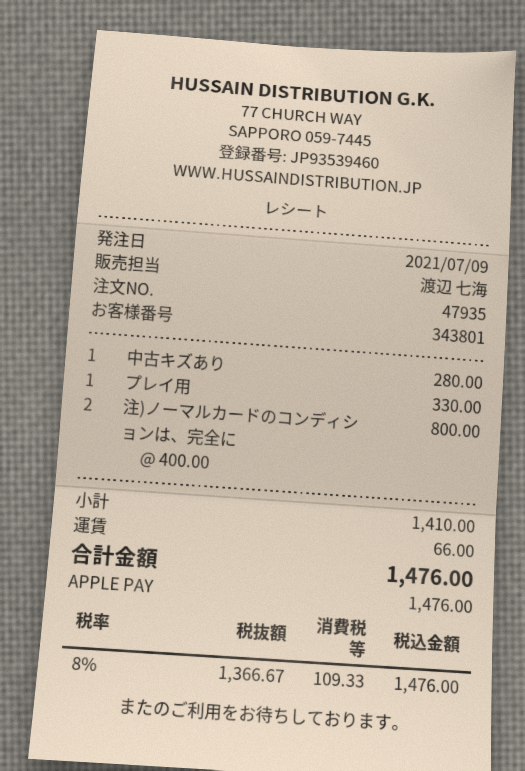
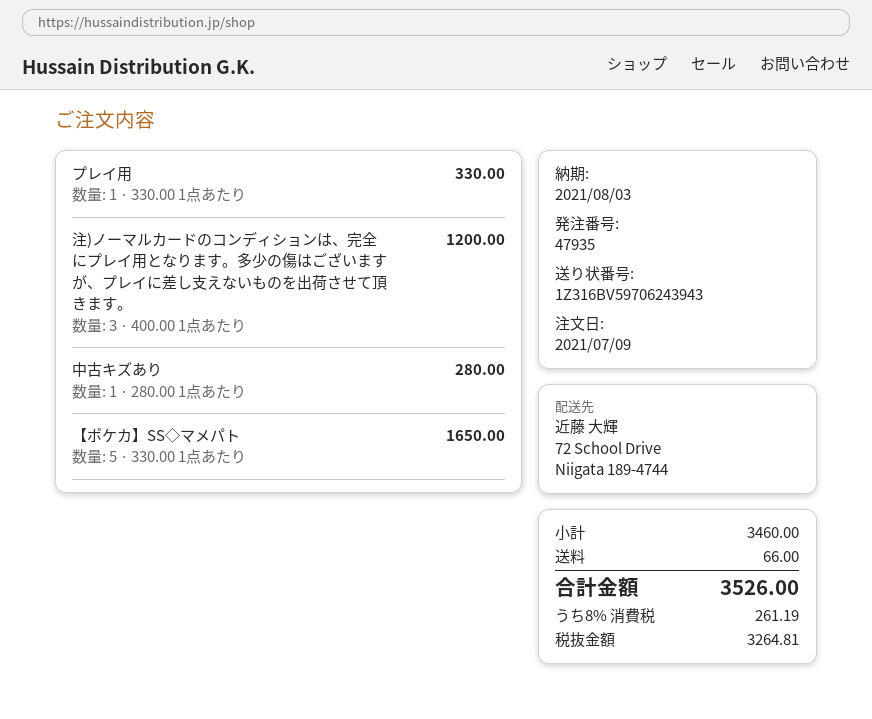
注)ノーマルカードのコンディションは、完全に: 2 x 400.00 = 800.00 -> 3 x 400.00 = 1200.00
【ポケカ】SS◇マメパト: none -> 5 x 330.00 = 1650.00
subtotal: 1410.00 -> 3460.00
net: 1366.67 -> 3264.81
tax: 8% = 109.33 -> 8% = 261.19
total: 1476.00 -> 3526.00

